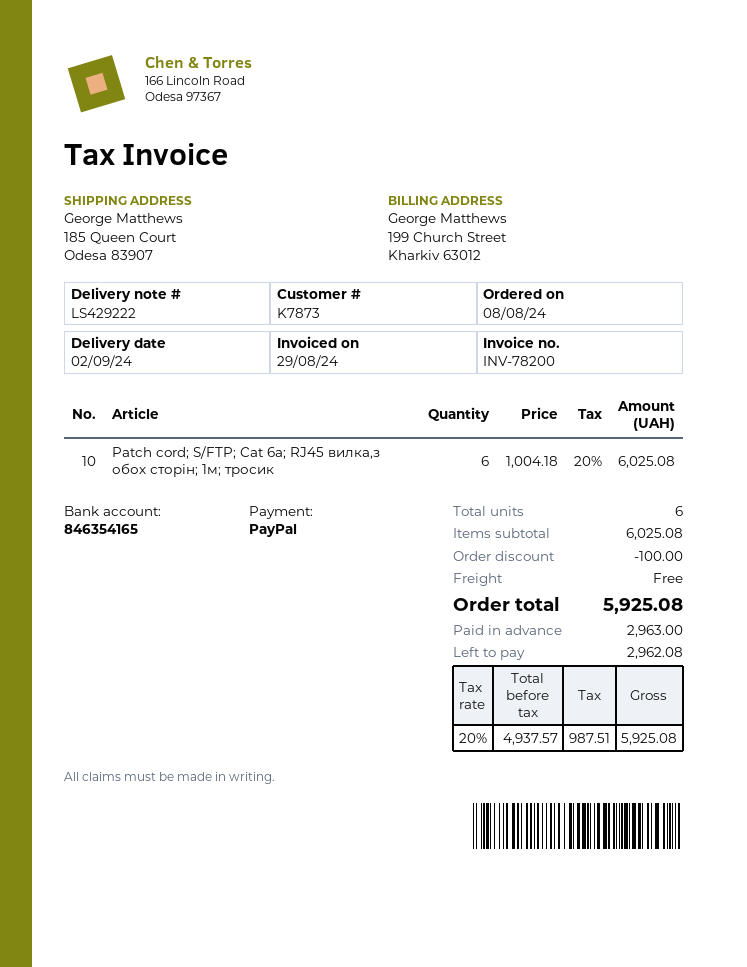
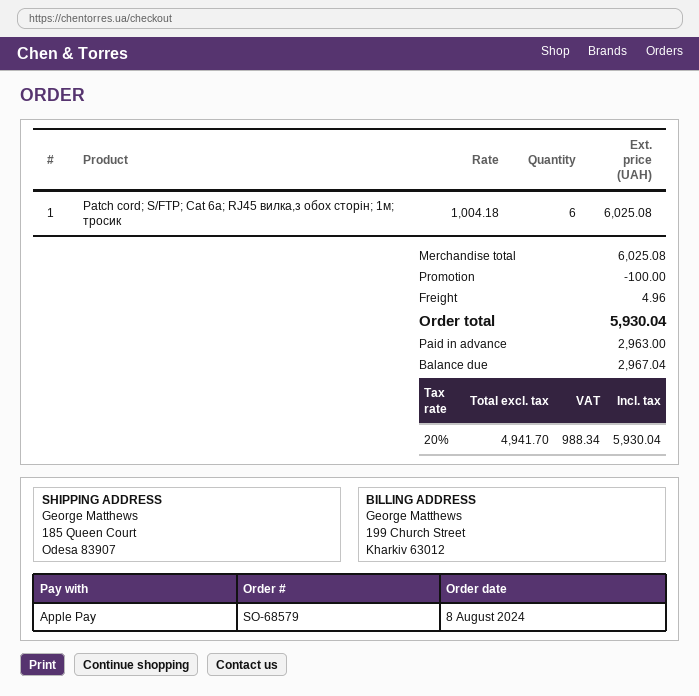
payment method: PayPal -> Apple Pay
shipping: 0.00 -> 4.96
net: 4937.57 -> 4941.70
tax: 20% = 987.51 -> 20% = 988.34
total: 5925.08 -> 5930.04
balance: 2962.08 -> 2967.04

